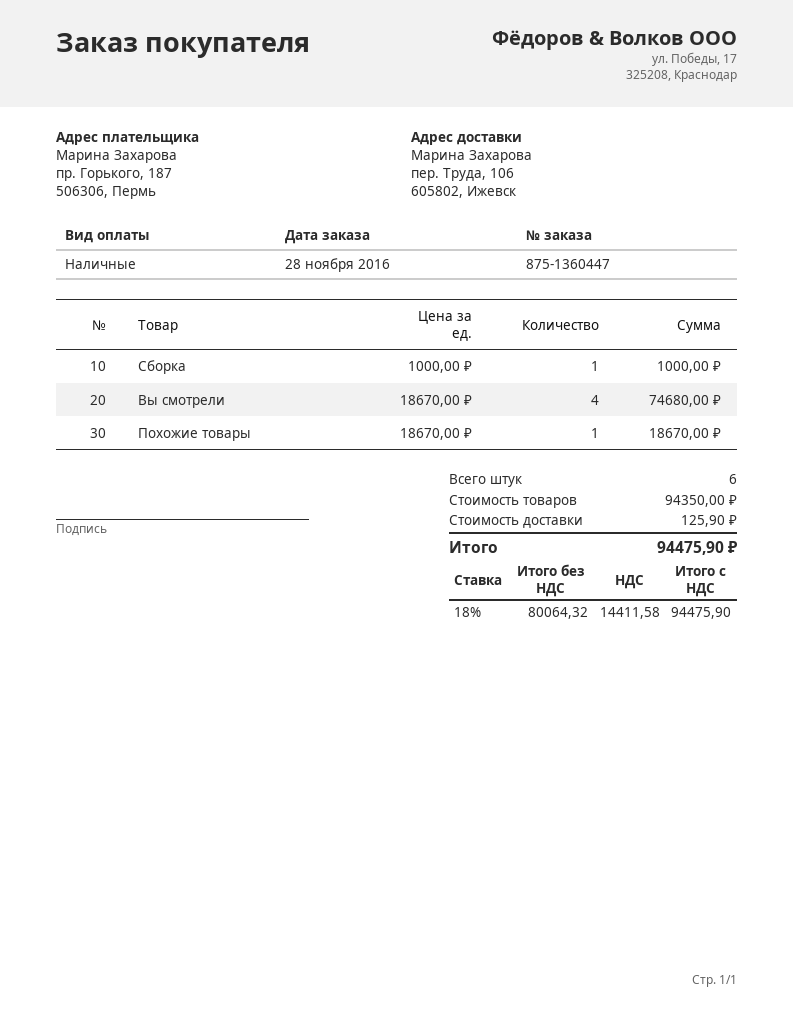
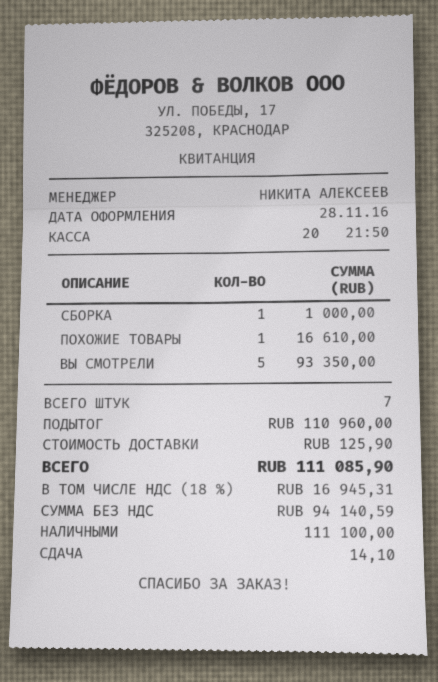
Вы смотрели: 4 for 74680.00 -> 5 for 93350.00
Похожие товары: 1 for 18670.00 -> 1 for 16610.00
total quantity: 6 -> 7
subtotal: 94350.00 -> 110960.00
net: 80064.32 -> 94140.59
tax: 18% = 14411.58 -> 18% = 16945.31
total: 94475.90 -> 111085.90

